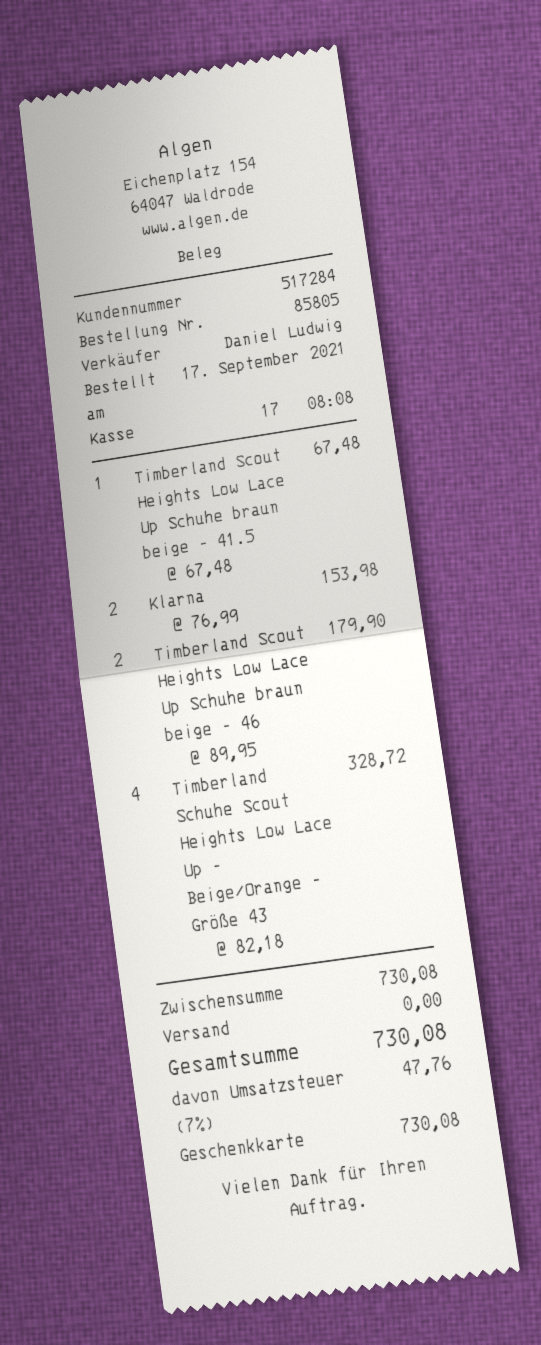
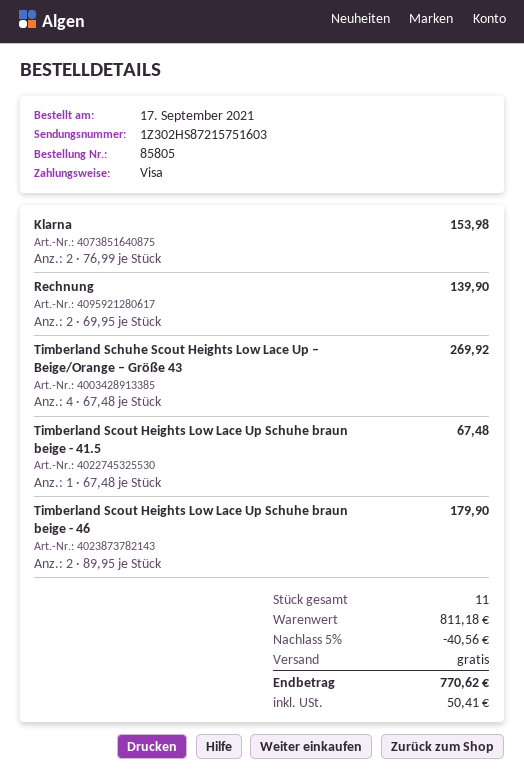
payment method: gift card -> Visa
Timberland Schuhe Scout Heights Low Lace Up – Beige/Orange – Größe 43: 4 x 82.18 = 328.72 -> 4 x 67.48 = 269.92
Rechnung: none -> 2 x 69.95 = 139.90
subtotal: 730.08 -> 811.18
discount: none -> 5% = 40.56
tax: 47.76 -> 50.41
total: 730.08 -> 770.62

